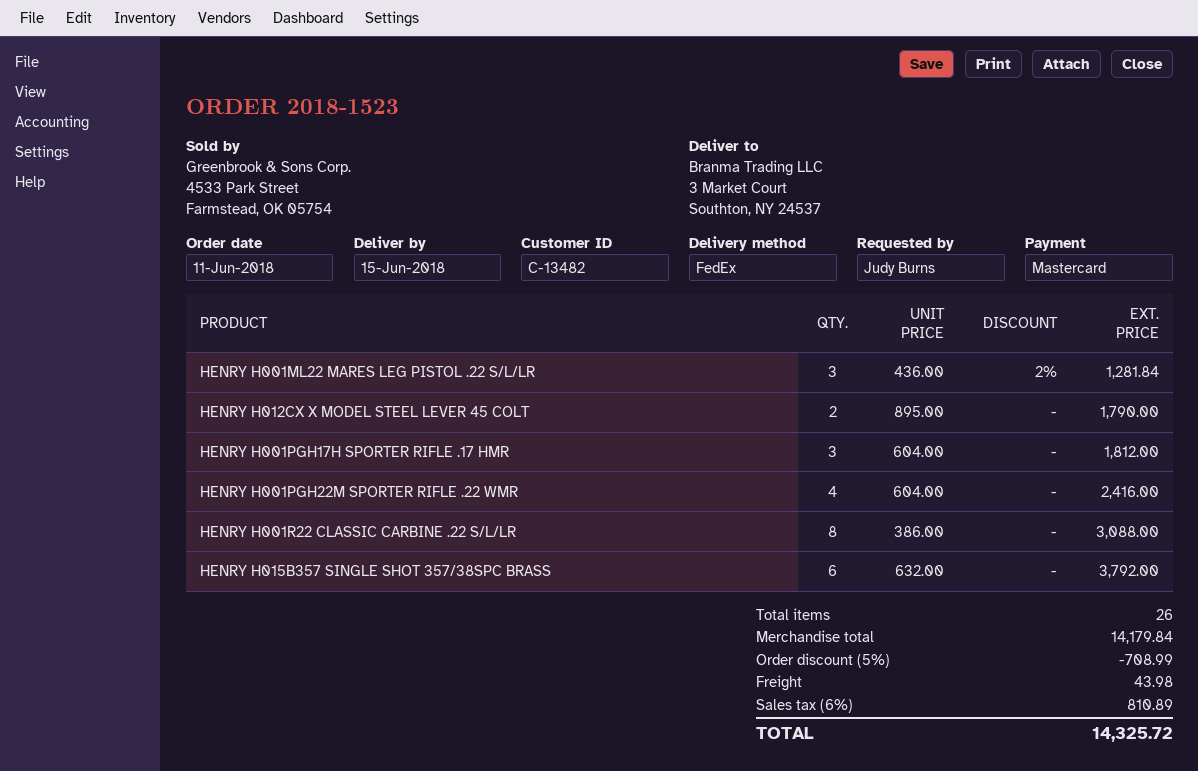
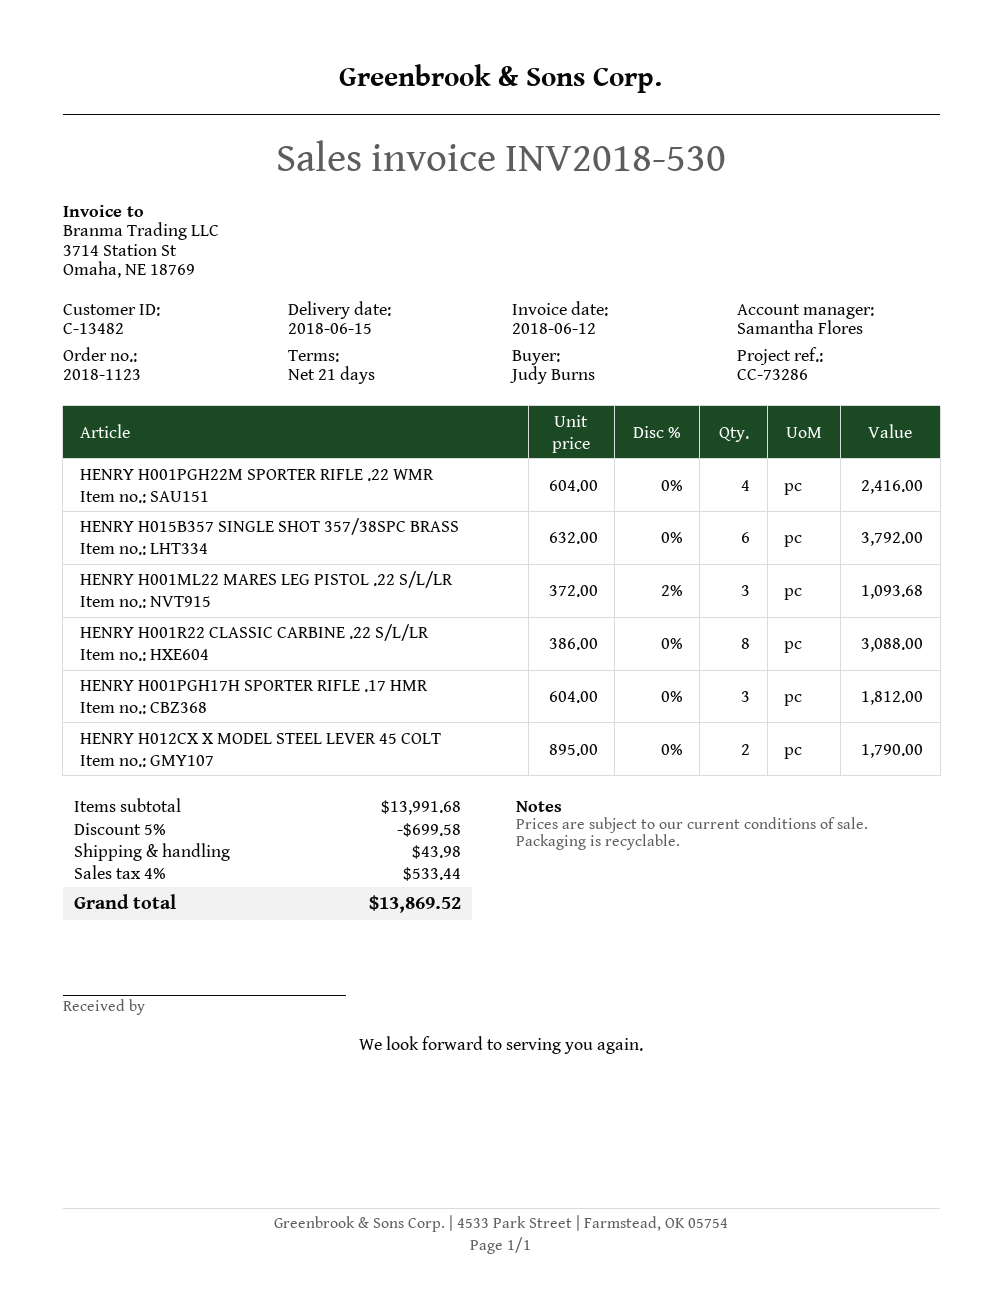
order number: 2018-1523 -> 2018-1123
HENRY H001ML22 MARES LEG PISTOL .22 S/L/LR: 3 x 436.00 - 2% = 1281.84 -> 3 x 372.00 - 2% = 1093.68
subtotal: 14179.84 -> 13991.68
discount: 5% = 708.99 -> 5% = 699.58
tax: 6% = 810.89 -> 4% = 533.44
total: 14325.72 -> 13869.52

